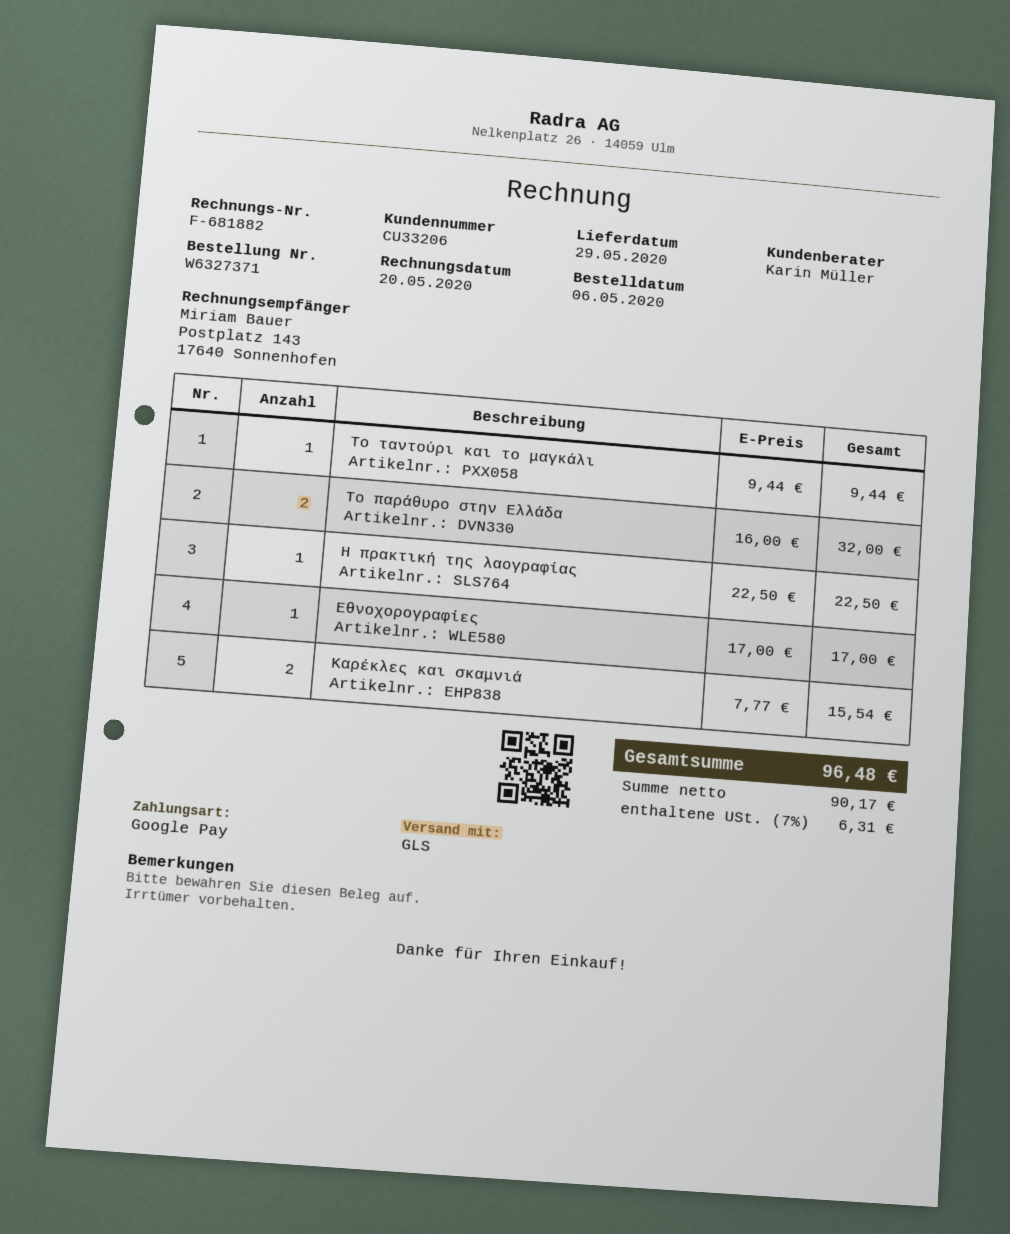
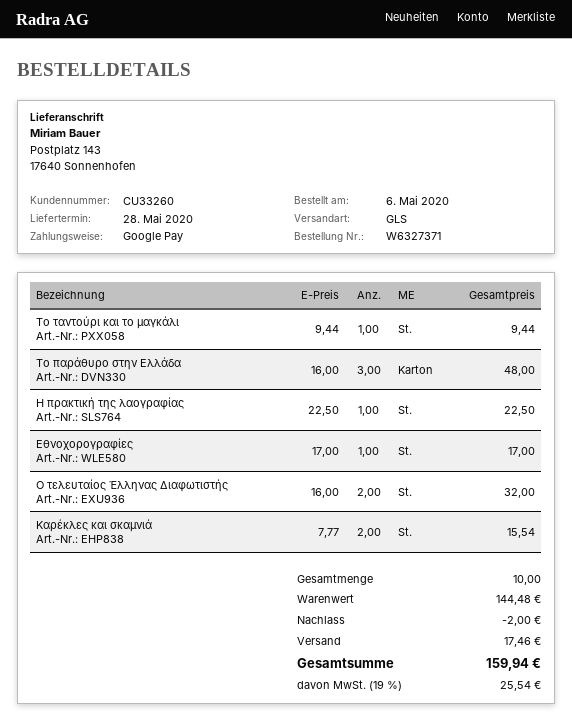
delivery date: 2020-05-29 -> 2020-05-28
customer number: CU33206 -> CU33260
Το παράθυρο στην Ελλάδα: 2 x 16.00 = 32.00 -> 3 x 16.00 = 48.00
Ο τελευταίος Έλληνας Διαφωτιστής: none -> 2 x 16.00 = 32.00
discount: none -> 2.00
shipping: none -> 17.46
tax: 7% = 6.31 -> 19% = 25.54
total: 96.48 -> 159.94

